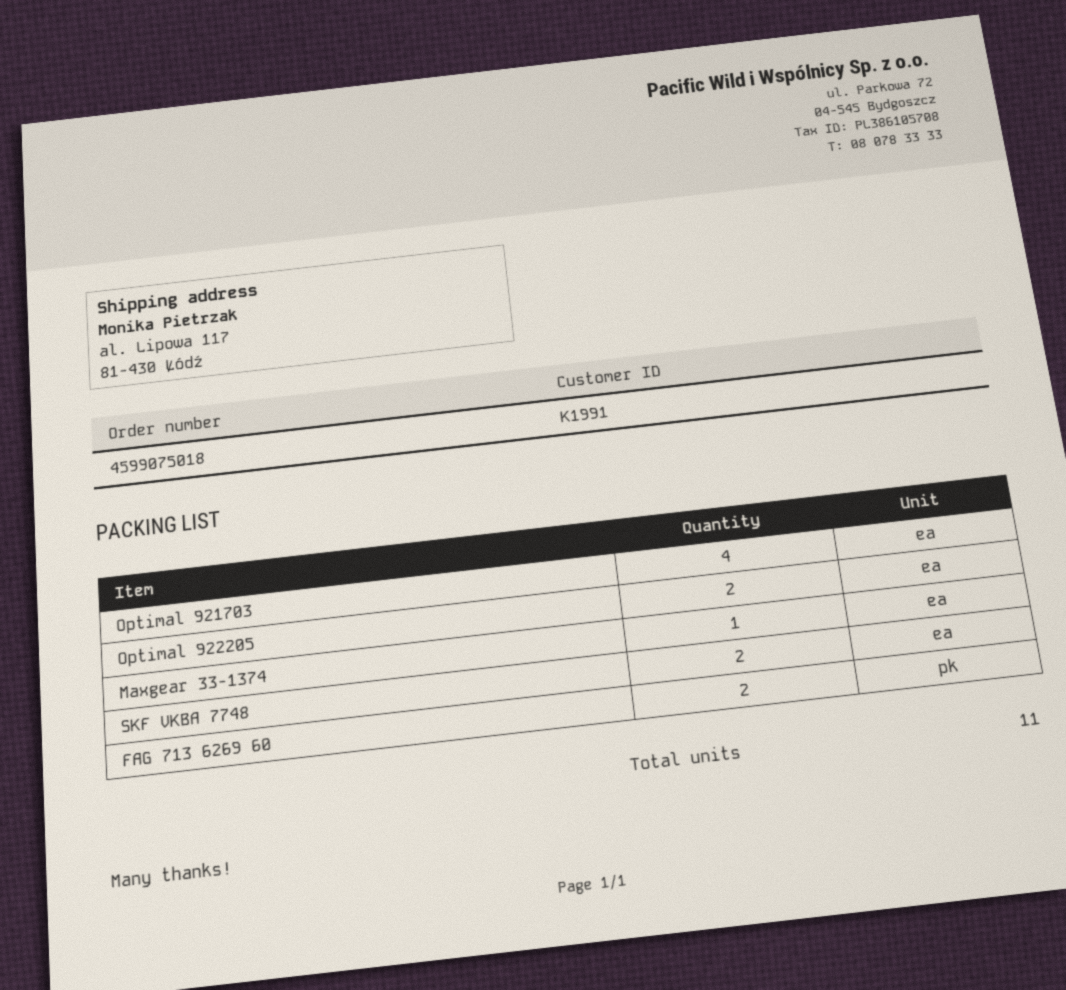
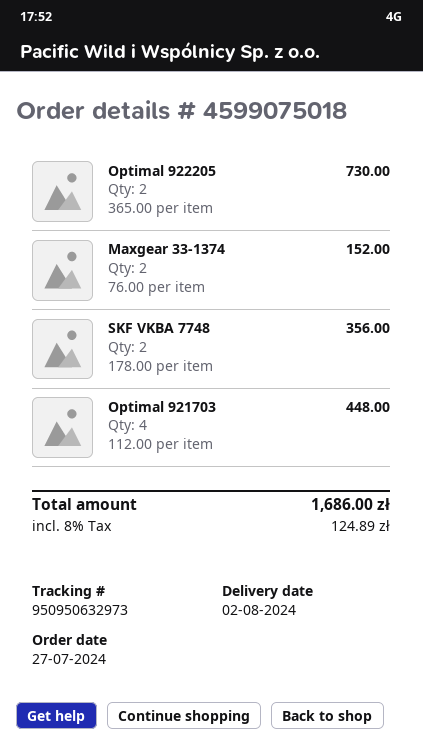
Maxgear 33-1374: 1 -> 2
FAG 713 6269 60: 2 -> none

